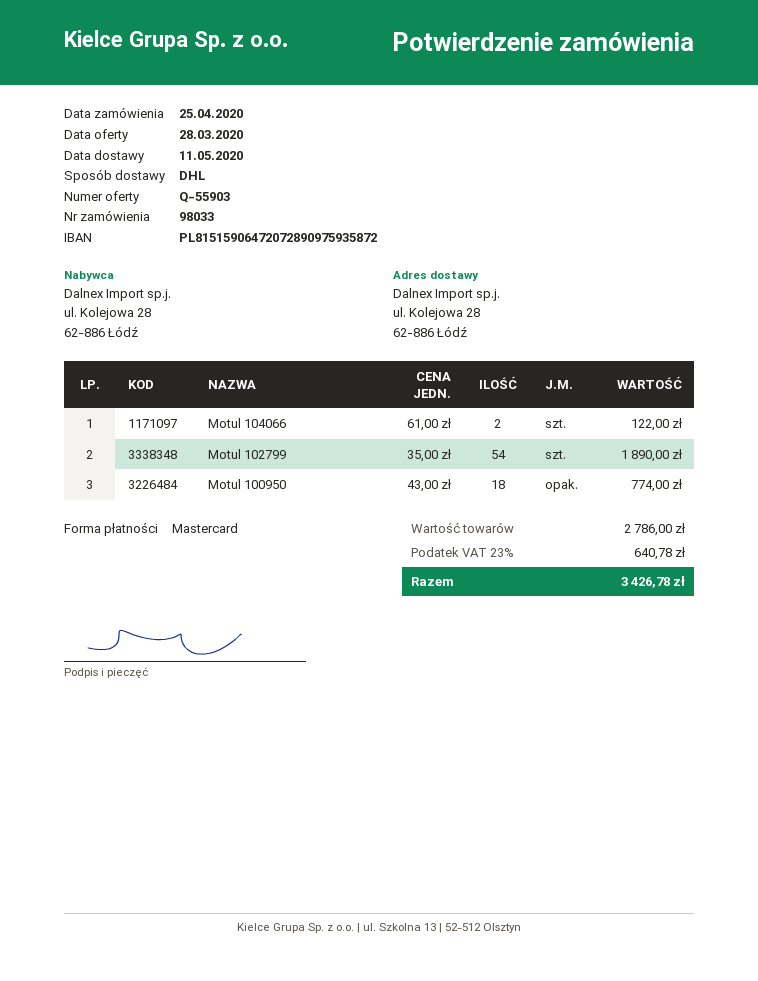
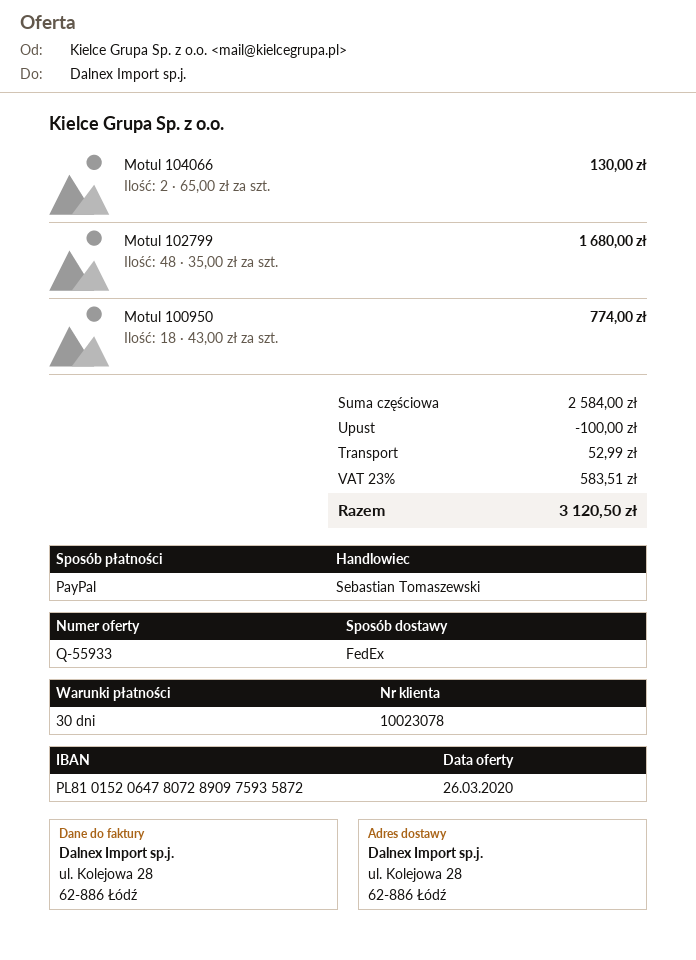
quote number: Q-55903 -> Q-55933
quote date: 2020-03-28 -> 2020-03-26
payment method: Mastercard -> PayPal
bank account: PL81515906472072890975935872 -> PL81015206478072890975935872
shipping method: DHL -> FedEx
Motul 104066: 2 x 61.00 = 122.00 -> 2 x 65.00 = 130.00
Motul 102799: 54 x 35.00 = 1890.00 -> 48 x 35.00 = 1680.00
subtotal: 2786.00 -> 2584.00
discount: none -> 100.00
shipping: none -> 52.99
tax: 23% = 640.78 -> 23% = 583.51
total: 3426.78 -> 3120.50

